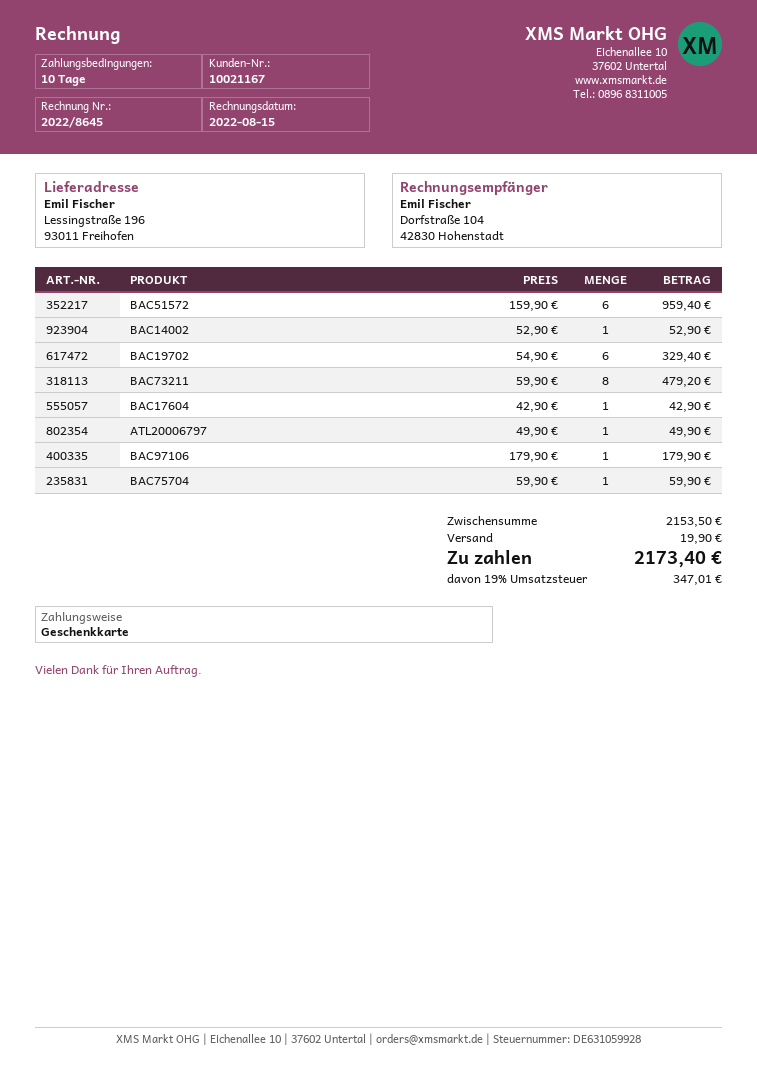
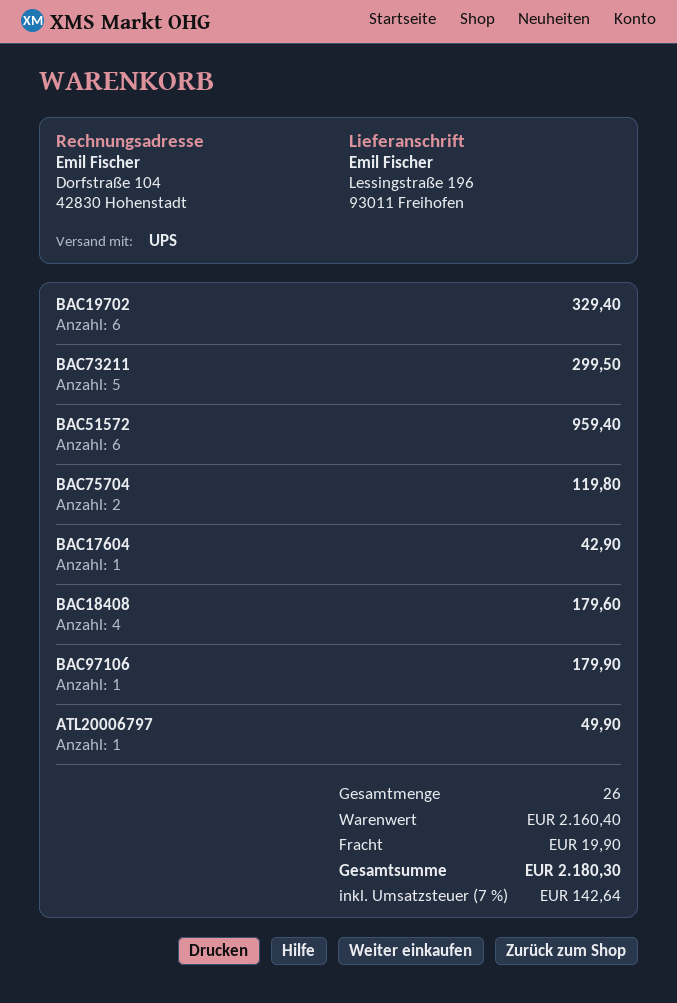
BAC14002: 1 for 52.90 -> none
BAC73211: 8 for 479.20 -> 5 for 299.50
BAC75704: 1 for 59.90 -> 2 for 119.80
BAC18408: none -> 4 for 179.60
subtotal: 2153.50 -> 2160.40
tax: 19% = 347.01 -> 7% = 142.64
total: 2173.40 -> 2180.30

